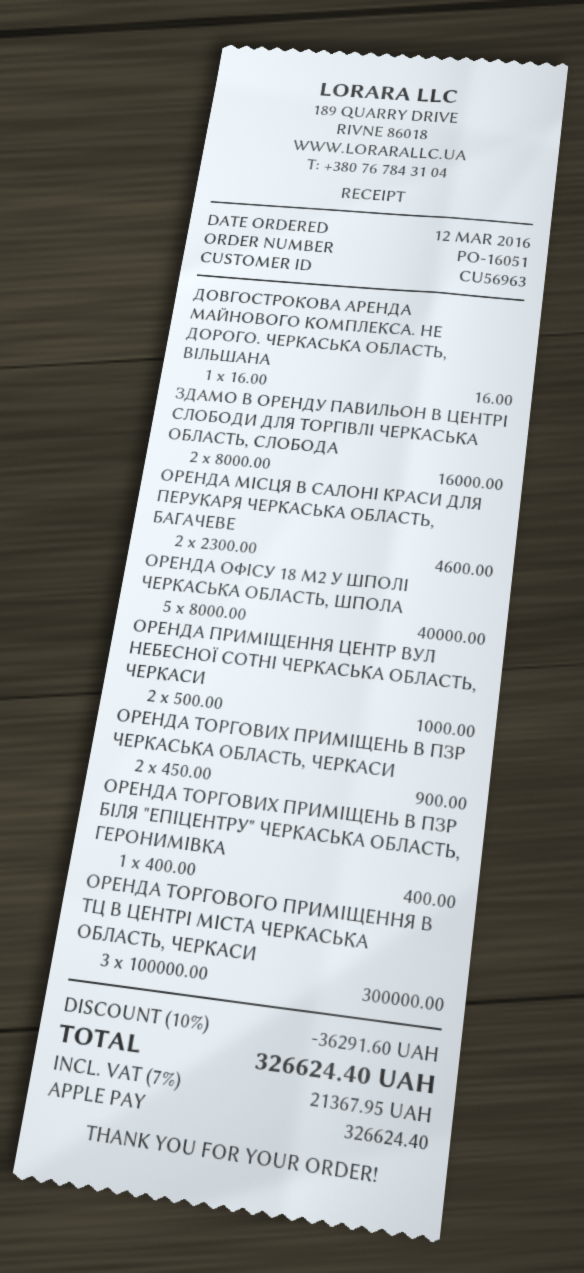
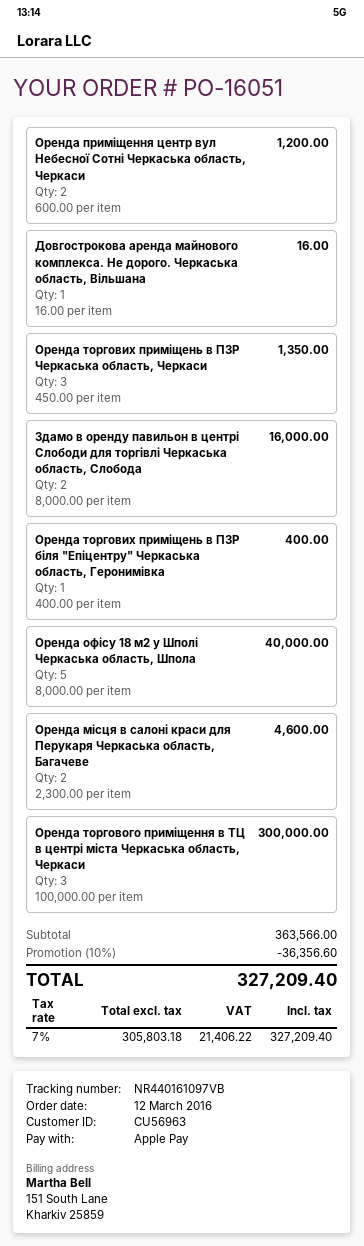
ОРЕНДА ПРИМІЩЕННЯ ЦЕНТР ВУЛ НЕБЕСНОЇ СОТНІ ЧЕРКАСЬКА ОБЛАСТЬ, ЧЕРКАСИ: 2 x 500.00 = 1000.00 -> 2 x 600.00 = 1200.00
ОРЕНДА ТОРГОВИХ ПРИМІЩЕНЬ В ПЗР ЧЕРКАСЬКА ОБЛАСТЬ, ЧЕРКАСИ: 2 x 450.00 = 900.00 -> 3 x 450.00 = 1350.00
discount: 10% = 36291.60 -> 10% = 36356.60
tax: 7% = 21367.95 -> 7% = 21406.22
total: 326624.40 -> 327209.40

